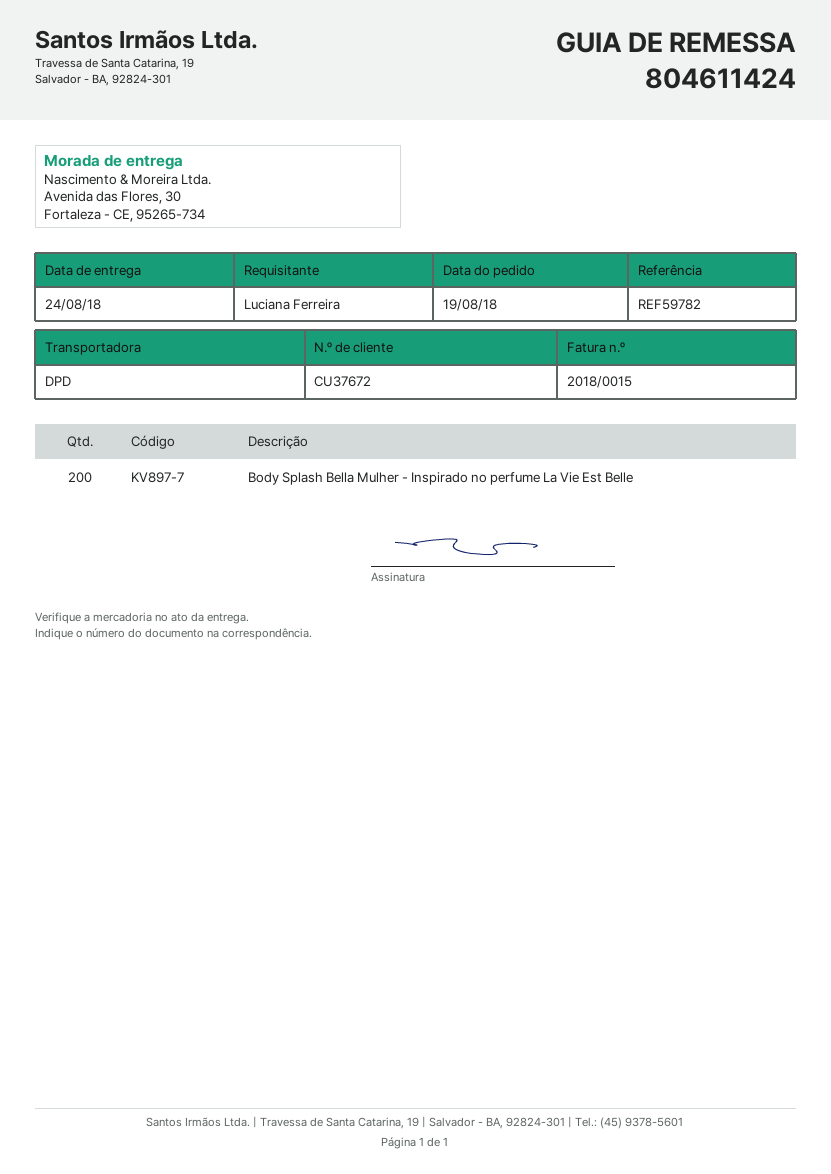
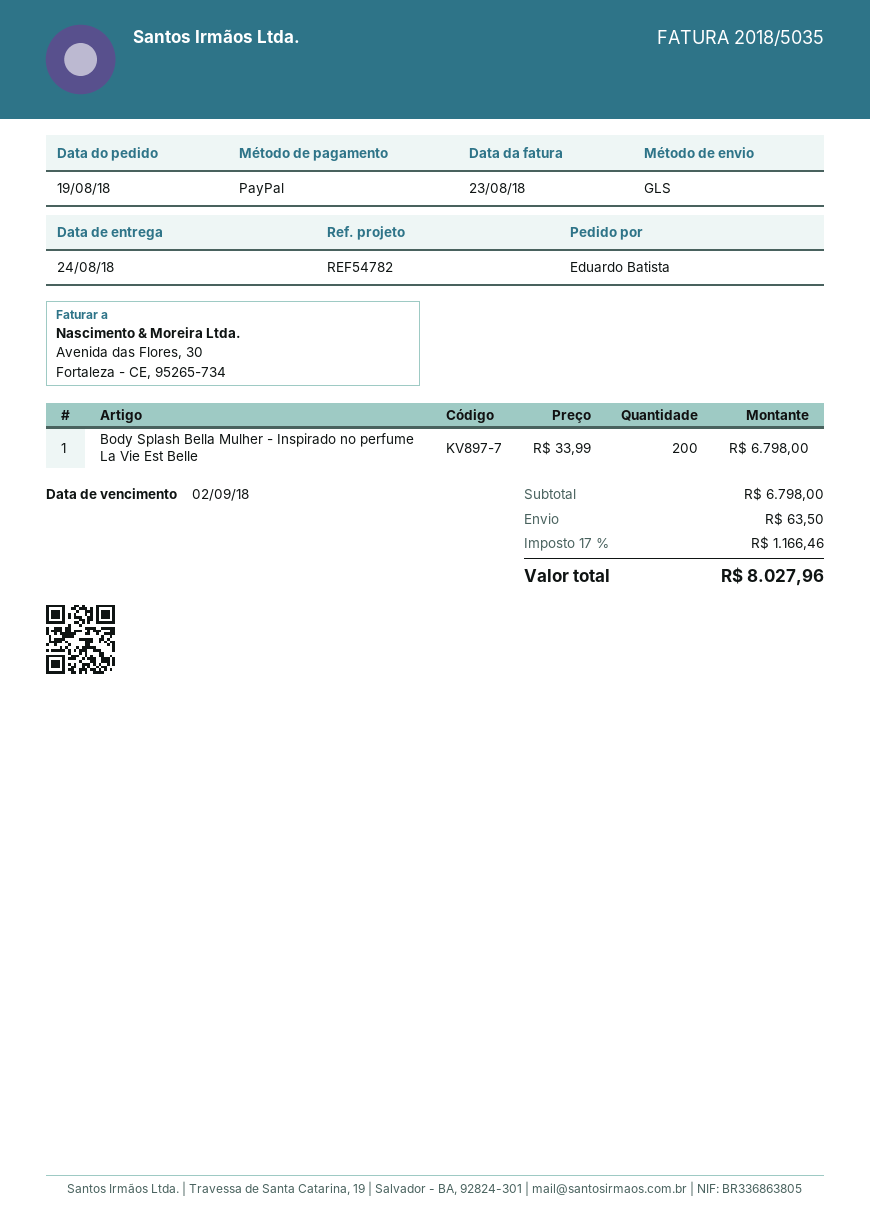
invoice number: 2018/0015 -> 2018/5035
reference: REF59782 -> REF54782
ordered by: Luciana Ferreira -> Eduardo Batista
shipping method: DPD -> GLS

